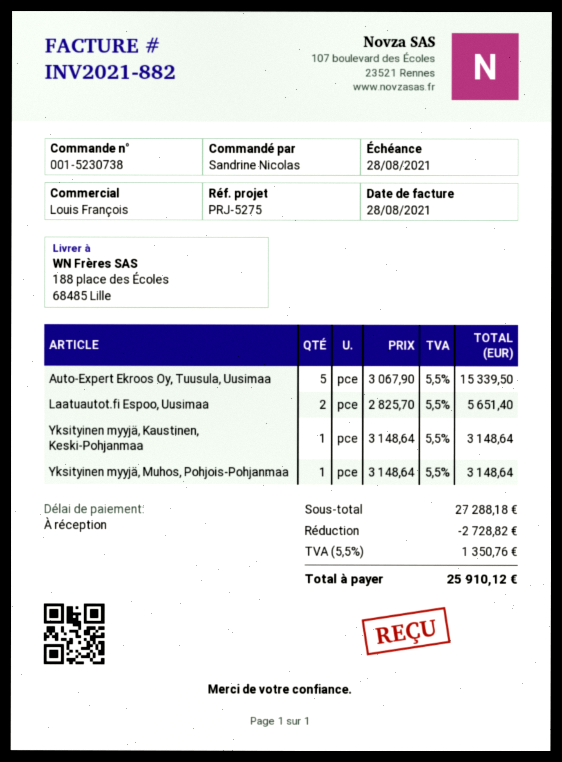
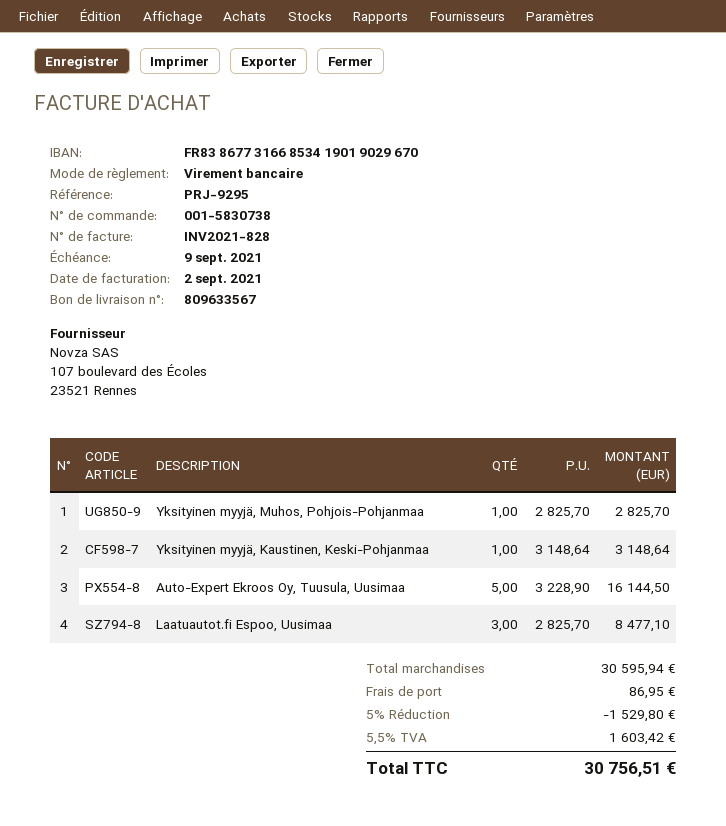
order number: 001-5230738 -> 001-5830738
invoice number: INV2021-882 -> INV2021-828
invoice date: 2021-08-28 -> 2021-09-02
due date: 2021-08-28 -> 2021-09-09
reference: PRJ-5275 -> PRJ-9295
Auto-Expert Ekroos Oy, Tuusula, Uusimaa: 5 x 3067.90 = 15339.50 -> 5 x 3228.90 = 16144.50
Laatuautot.fi Espoo, Uusimaa: 2 x 2825.70 = 5651.40 -> 3 x 2825.70 = 8477.10
Yksityinen myyjä, Muhos, Pohjois-Pohjanmaa: 1 x 3148.64 = 3148.64 -> 1 x 2825.70 = 2825.70
subtotal: 27288.18 -> 30595.94
discount: 2728.82 -> 1529.80
shipping: none -> 86.95
tax: 5.5% = 1350.76 -> 5.5% = 1603.42
total: 25910.12 -> 30756.51

